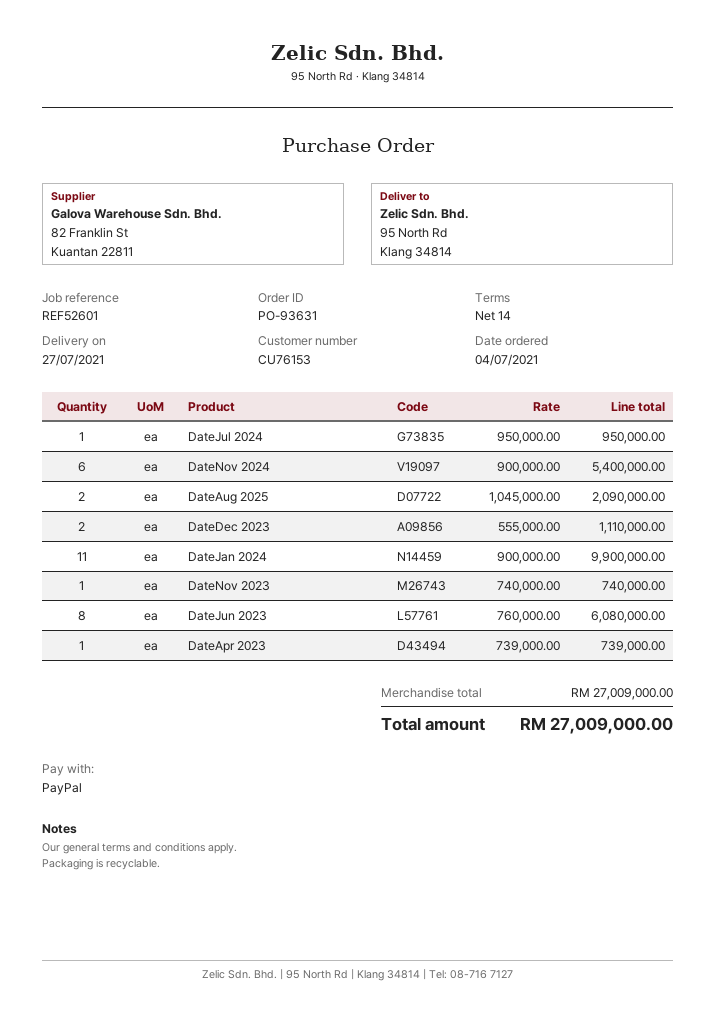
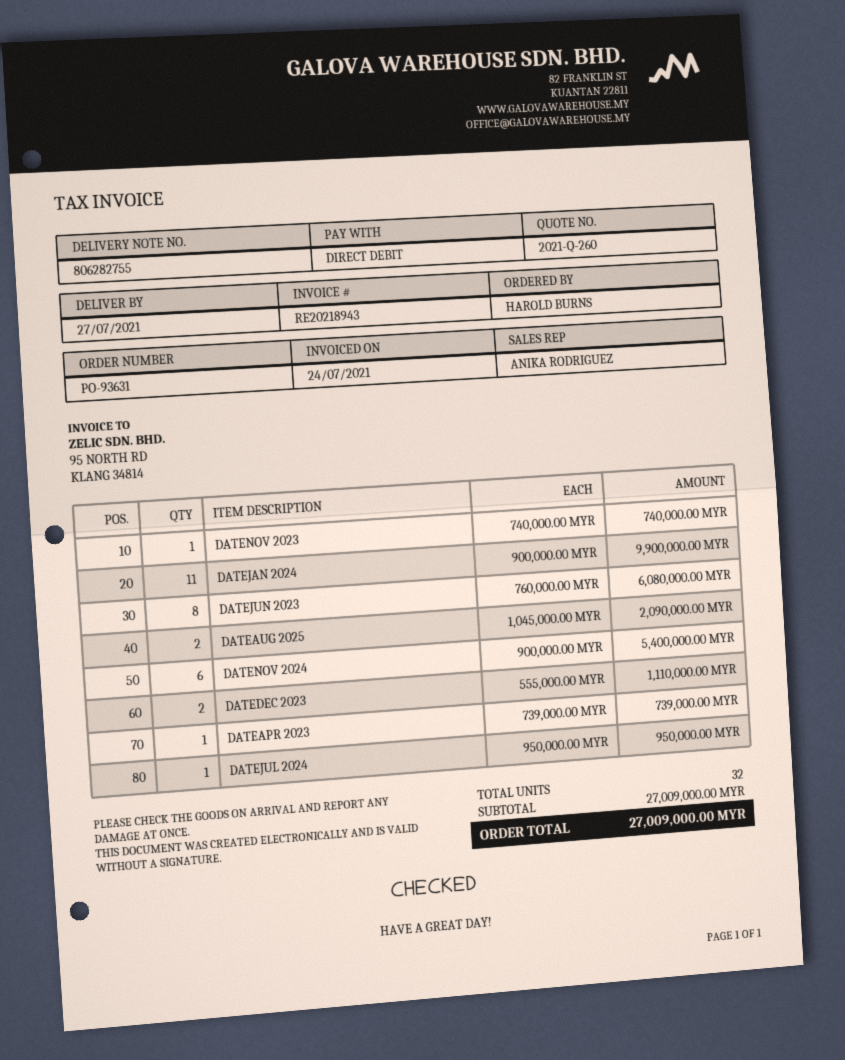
payment method: PayPal -> direct debit

